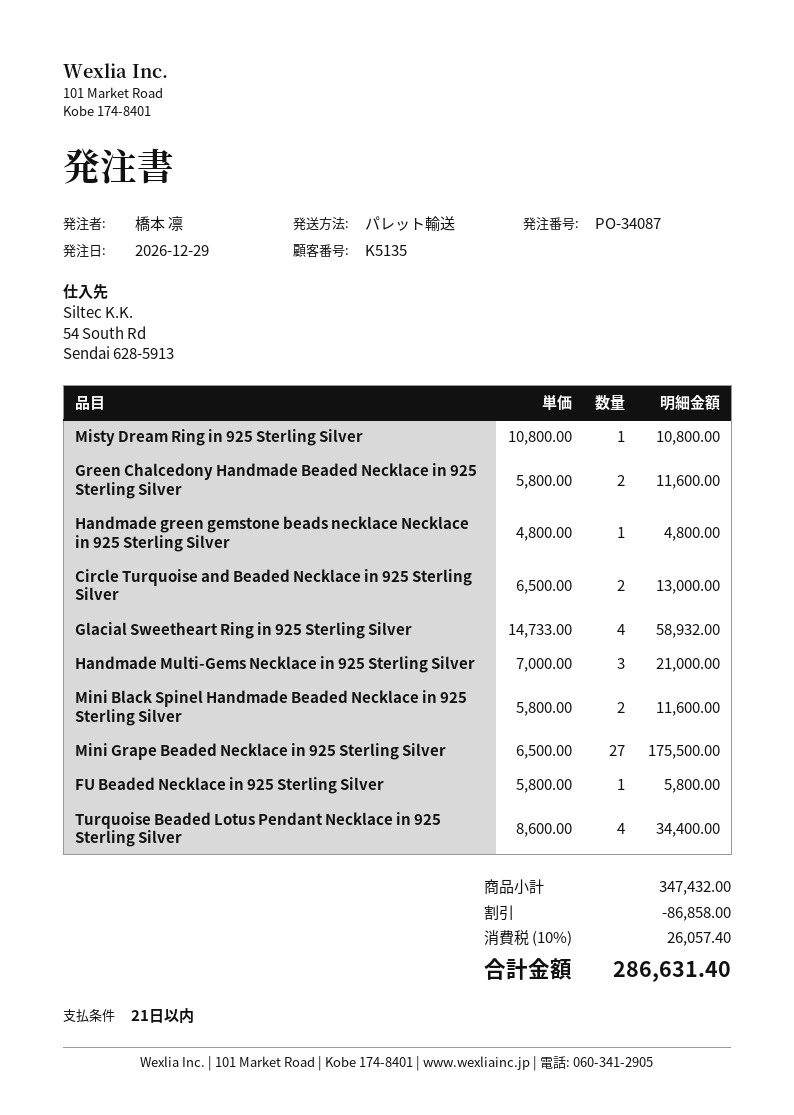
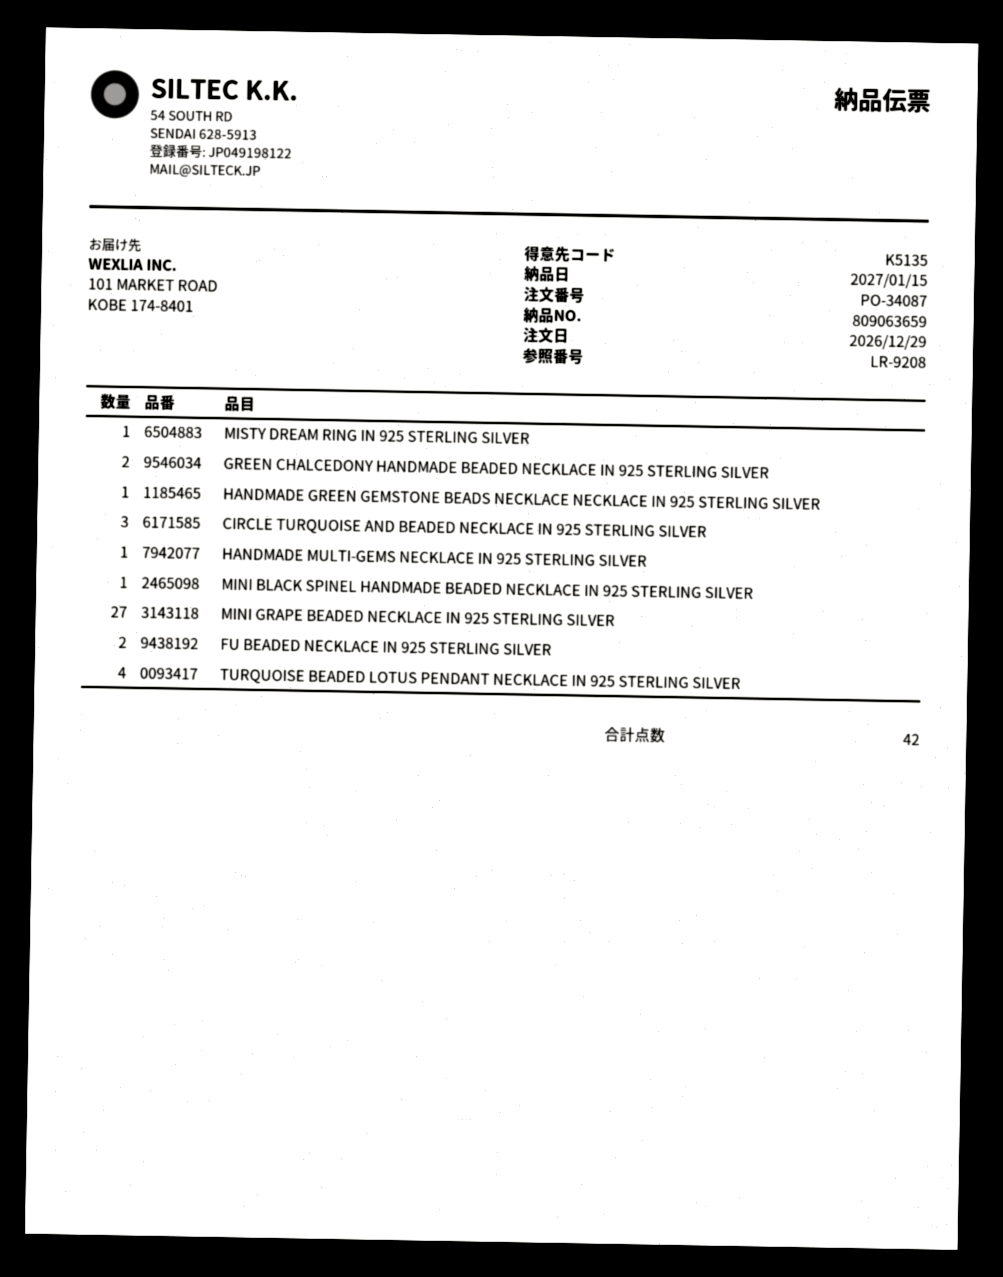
Circle Turquoise and Beaded Necklace in 925 Sterling Silver: 2 -> 3
Glacial Sweetheart Ring in 925 Sterling Silver: 4 -> none
Handmade Multi-Gems Necklace in 925 Sterling Silver: 3 -> 1
Mini Black Spinel Handmade Beaded Necklace in 925 Sterling Silver: 2 -> 1
FU Beaded Necklace in 925 Sterling Silver: 1 -> 2

